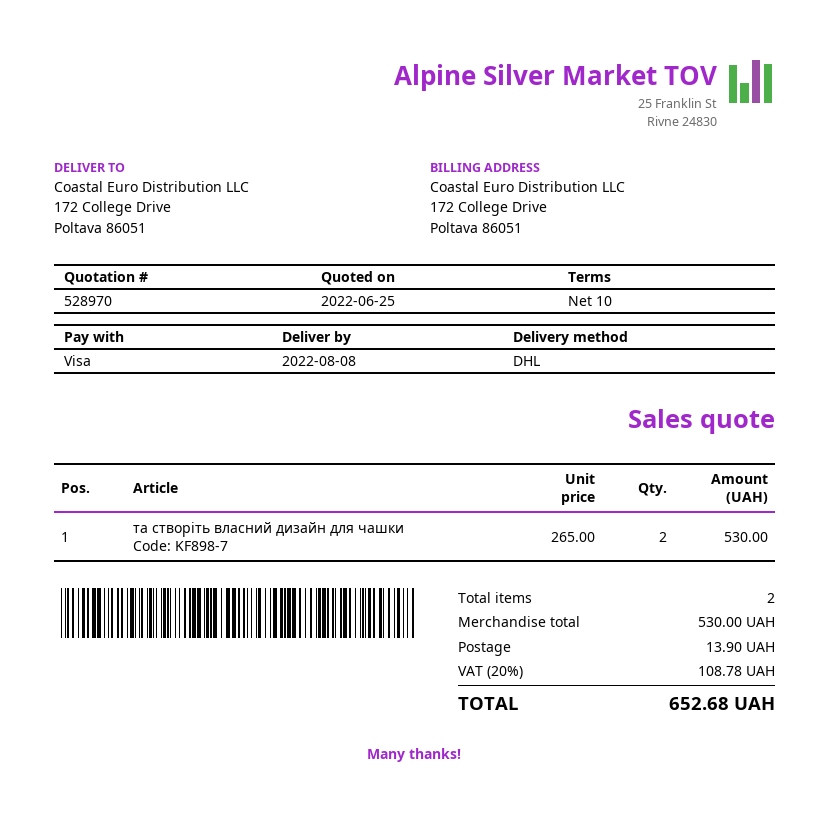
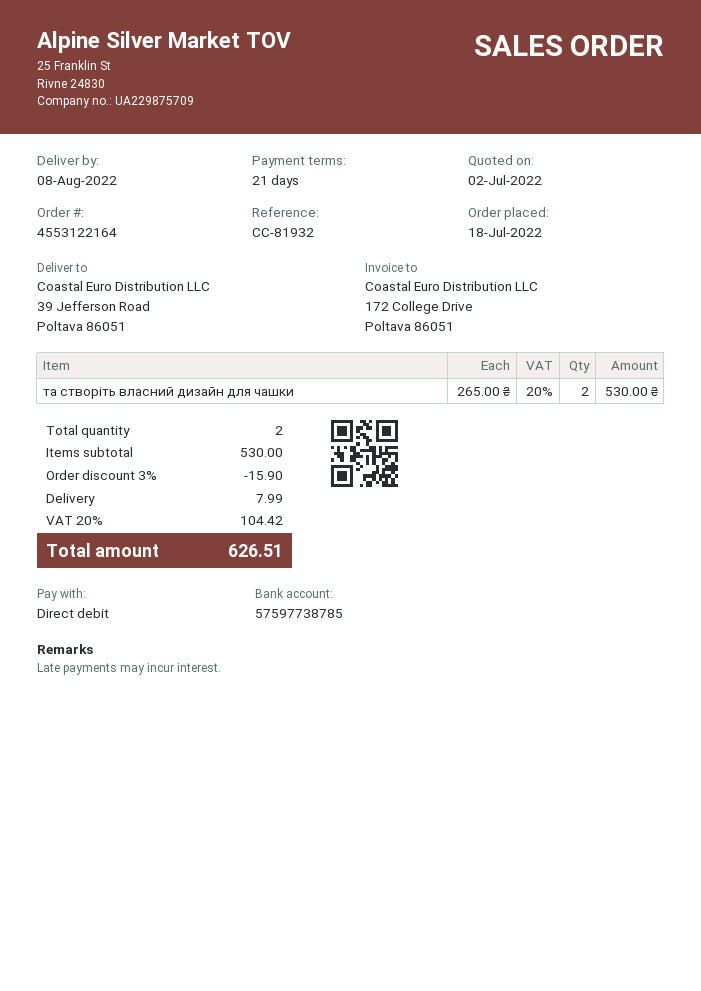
quote date: 2022-06-25 -> 2022-07-02
payment terms: 10 days -> 21 days
payment method: Visa -> direct debit
ship to: 172 College Drive, Poltava 86051 -> 39 Jefferson Road, Poltava 86051
discount: none -> 3% = 15.90
shipping: 13.90 -> 7.99
tax: 20% = 108.78 -> 20% = 104.42
total: 652.68 -> 626.51

